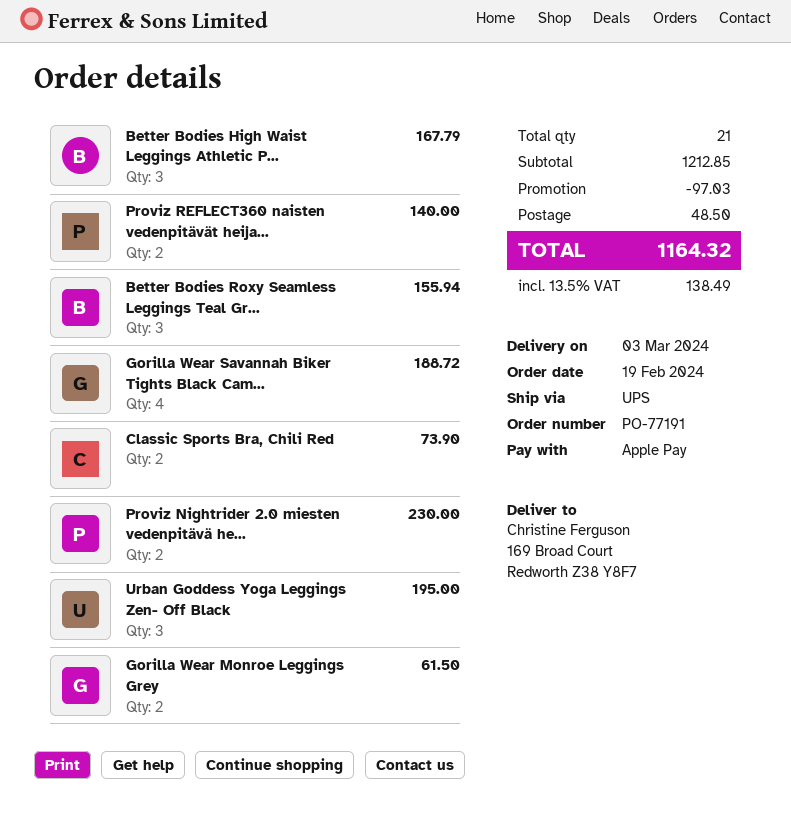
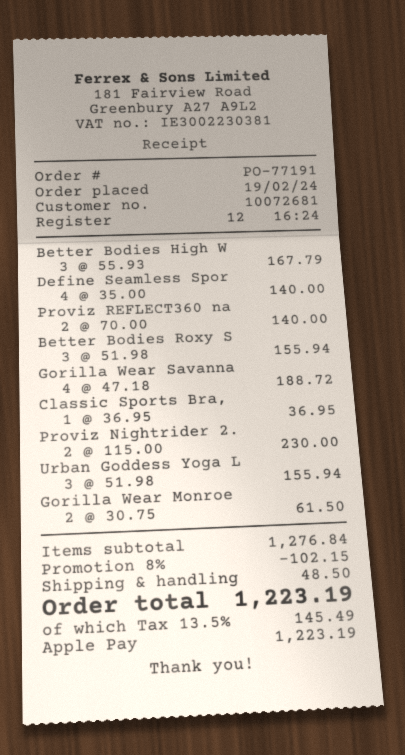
Classic Sports Bra, Chili Red: 2 for 73.90 -> 1 for 36.95
Urban Goddess Yoga Leggings Zen- Off Black: 3 for 195.00 -> 3 for 155.94
Define Seamless Spor: none -> 4 for 140.00
subtotal: 1212.85 -> 1276.84
discount: 97.03 -> 102.15
tax: 13.5% = 138.49 -> 13.5% = 145.49
total: 1164.32 -> 1223.19

